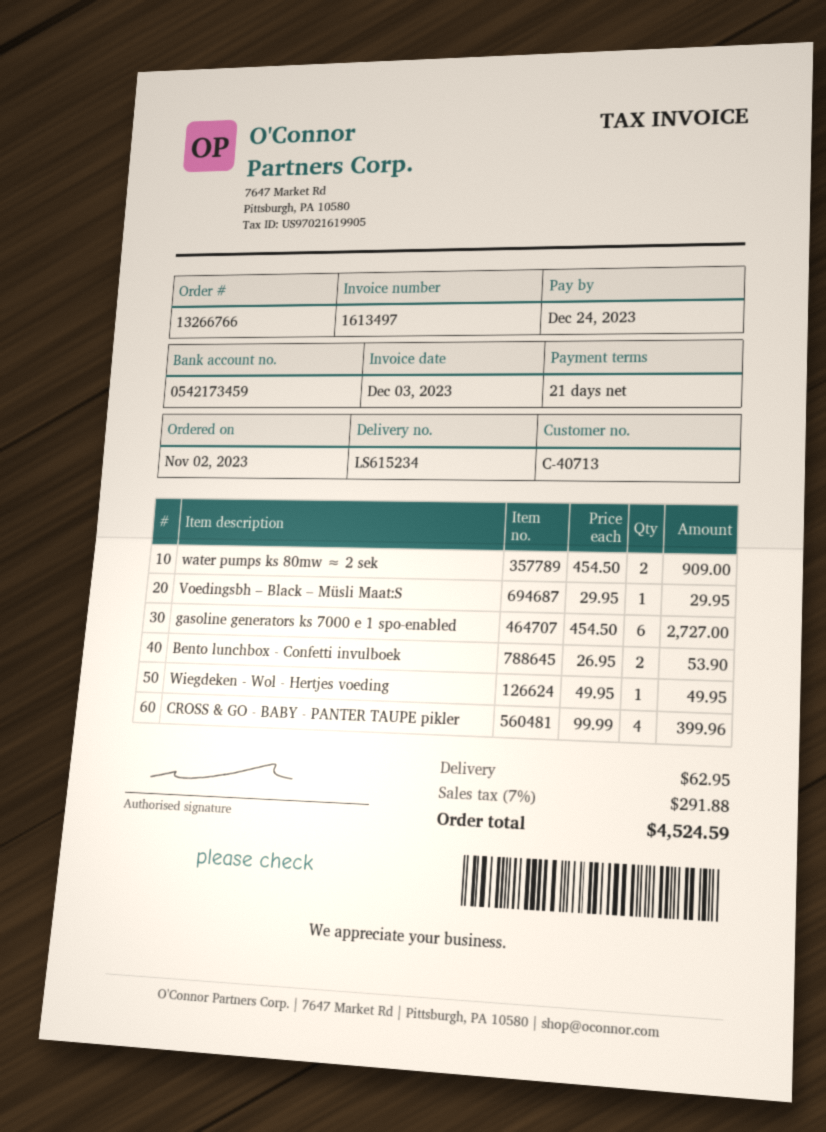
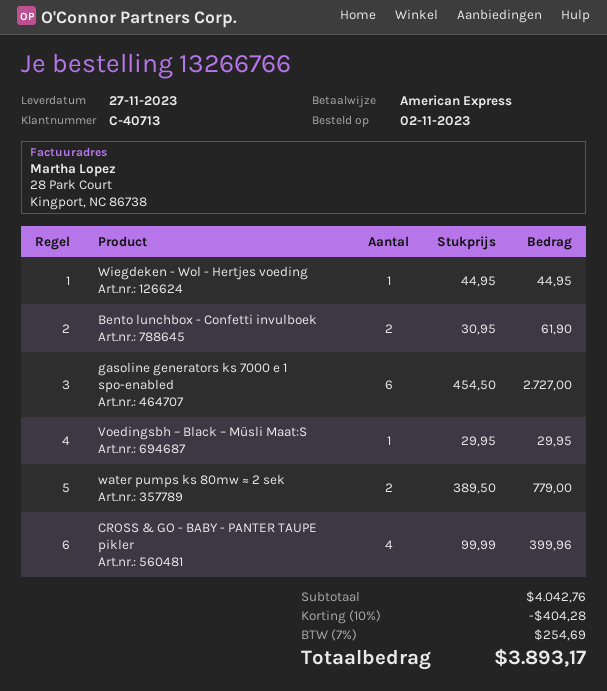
water pumps ks 80mw ≈ 2 sek: 2 x 454.50 = 909.00 -> 2 x 389.50 = 779.00
Bento lunchbox - Confetti invulboek: 2 x 26.95 = 53.90 -> 2 x 30.95 = 61.90
Wiegdeken - Wol - Hertjes voeding: 1 x 49.95 = 49.95 -> 1 x 44.95 = 44.95
discount: none -> 10% = 404.28
shipping: 62.95 -> none
tax: 7% = 291.88 -> 7% = 254.69
total: 4524.59 -> 3893.17

